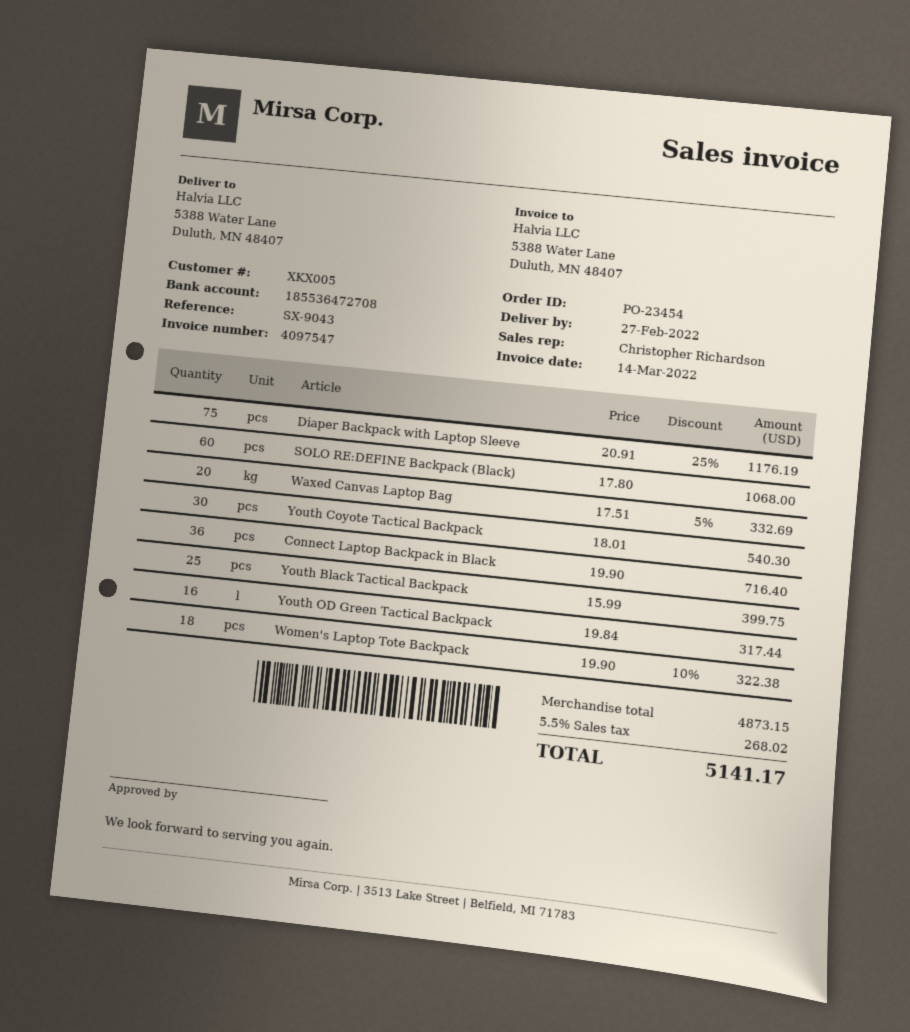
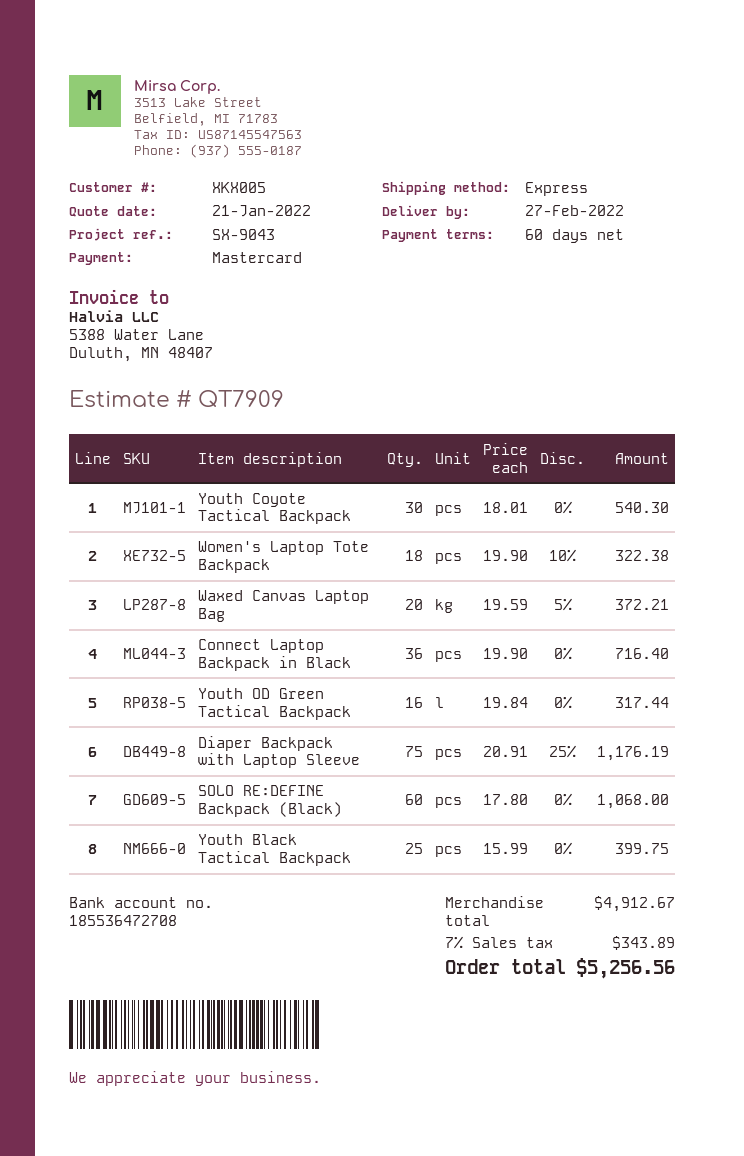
Waxed Canvas Laptop Bag: 20 x 17.51 - 5% = 332.69 -> 20 x 19.59 - 5% = 372.21
subtotal: 4873.15 -> 4912.67
tax: 5.5% = 268.02 -> 7% = 343.89
total: 5141.17 -> 5256.56

